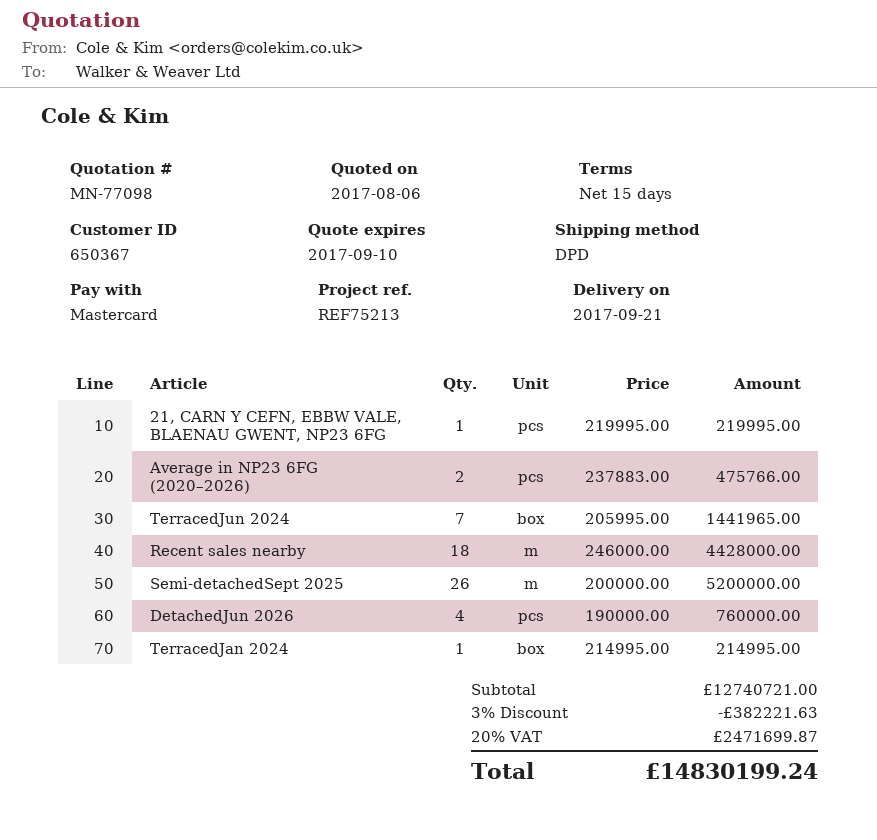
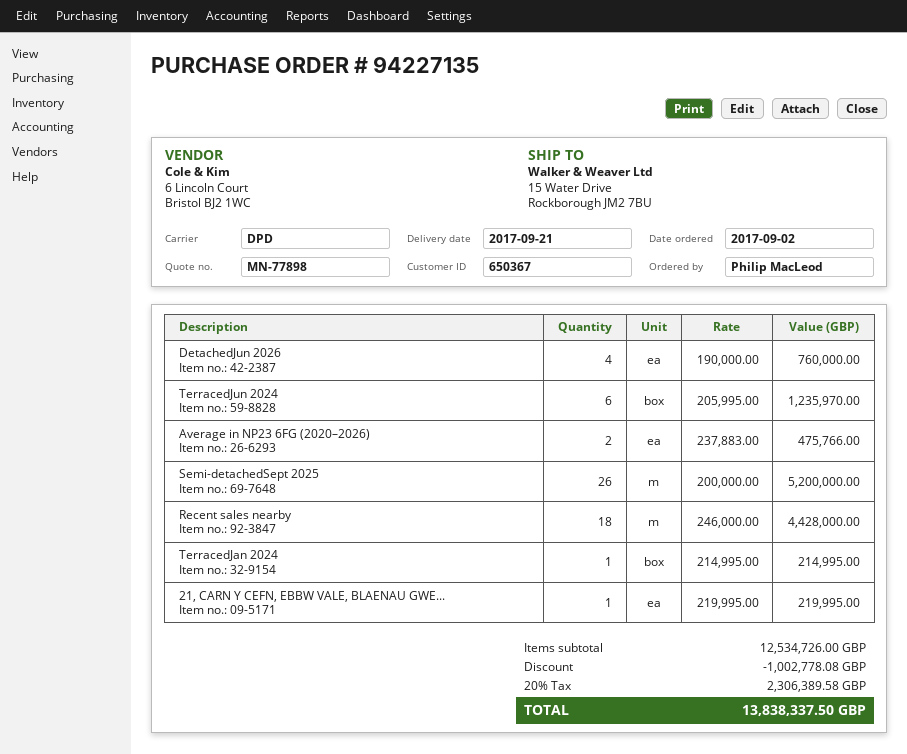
quote number: MN-77098 -> MN-77898
TerracedJun 2024: 7 x 205995.00 = 1441965.00 -> 6 x 205995.00 = 1235970.00
subtotal: 12740721.00 -> 12534726.00
discount: 382221.63 -> 1002778.08
tax: 20% = 2471699.87 -> 20% = 2306389.58
total: 14830199.24 -> 13838337.50

